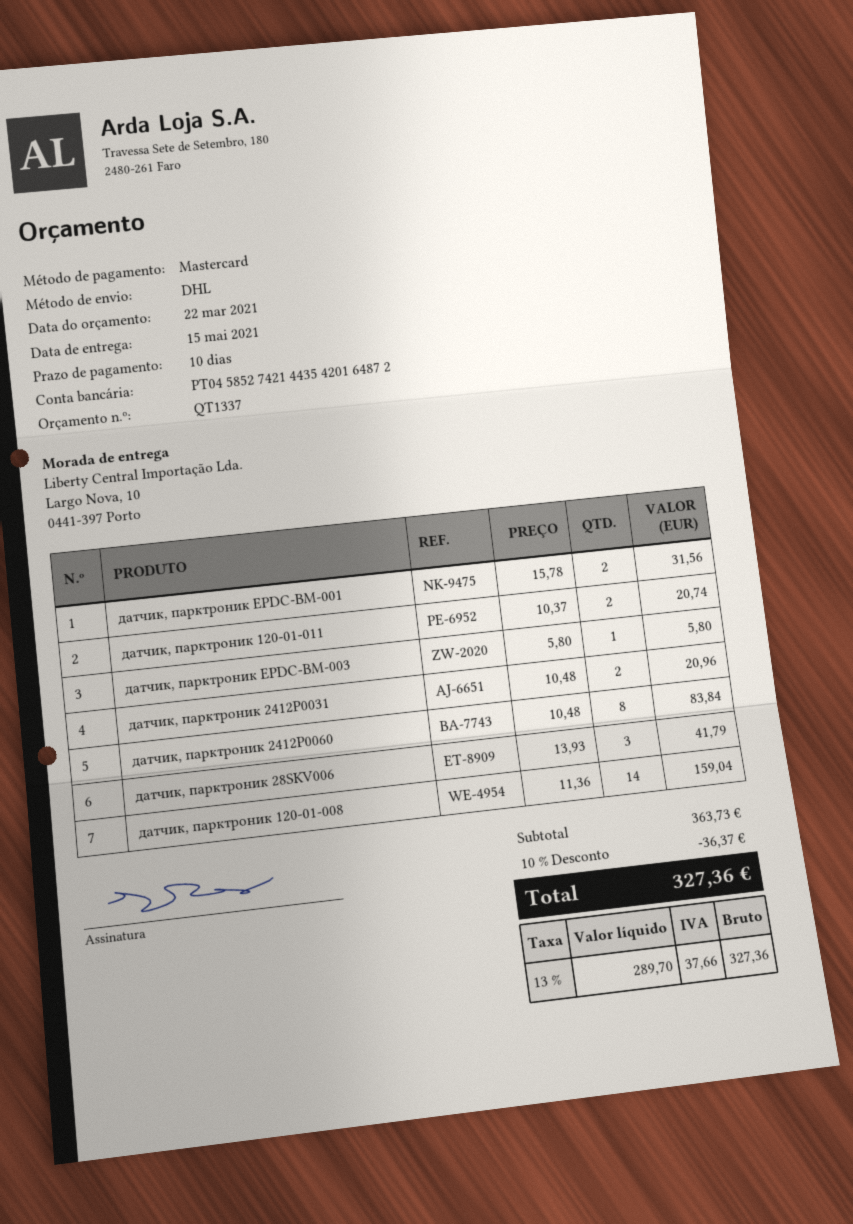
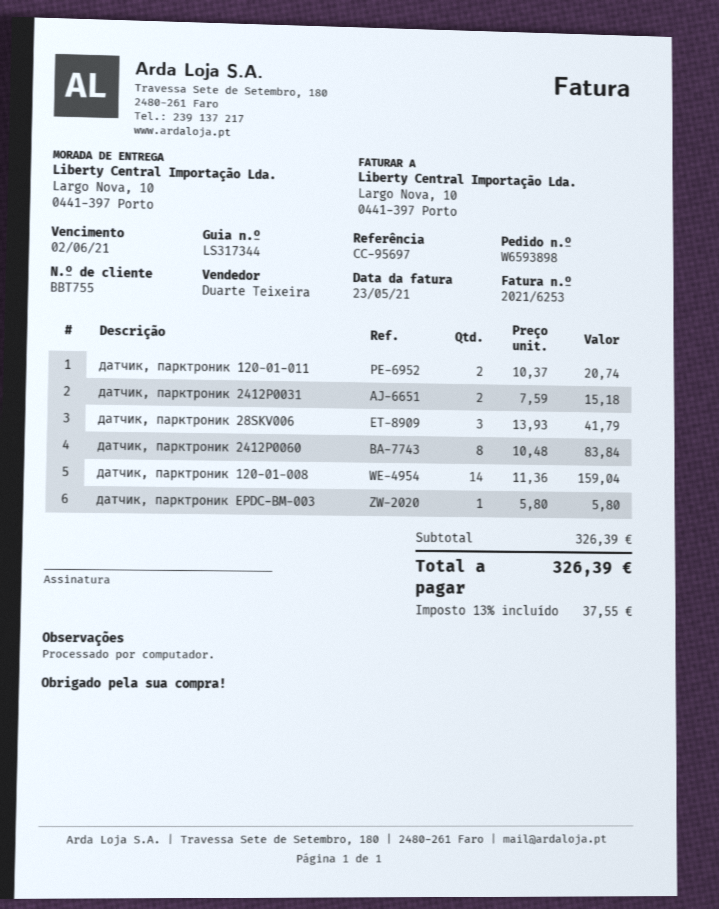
датчик, парктроник EPDC-BM-001: 2 x 15.78 = 31.56 -> none
датчик, парктроник 2412P0031: 2 x 10.48 = 20.96 -> 2 x 7.59 = 15.18
subtotal: 363.73 -> 326.39
discount: 10% = 36.37 -> none
tax: 13% = 37.66 -> 13% = 37.55
total: 327.36 -> 326.39

